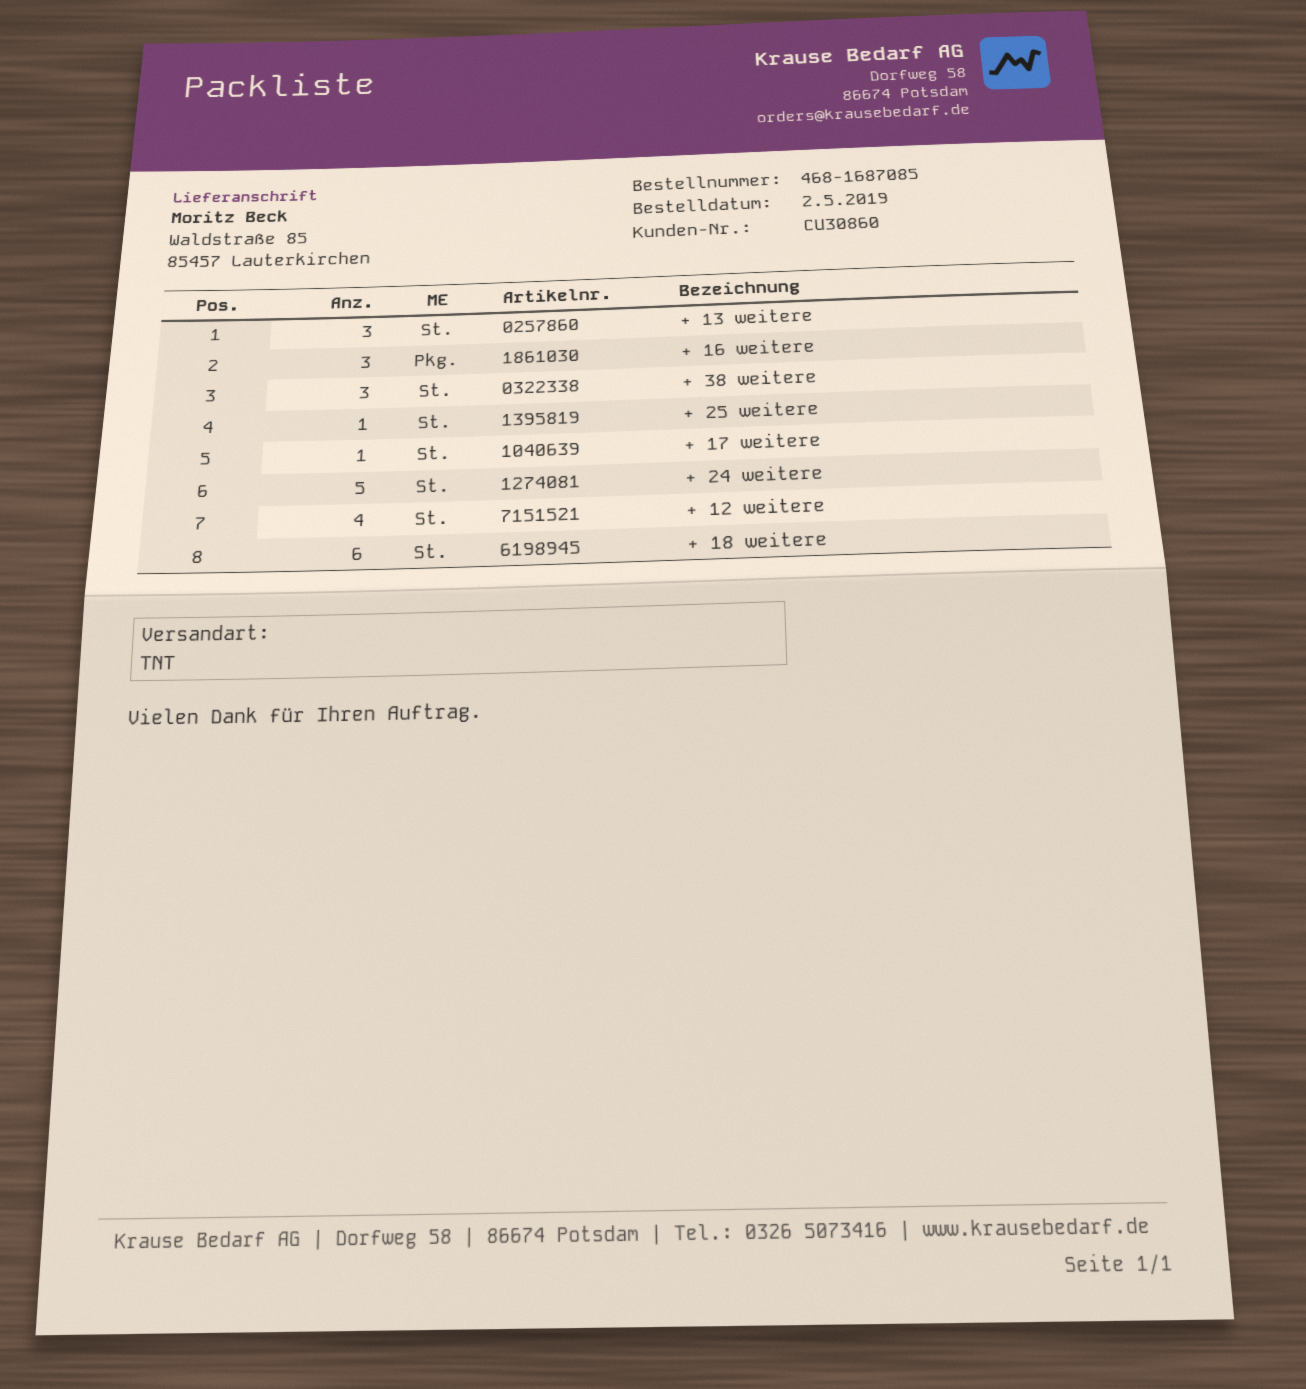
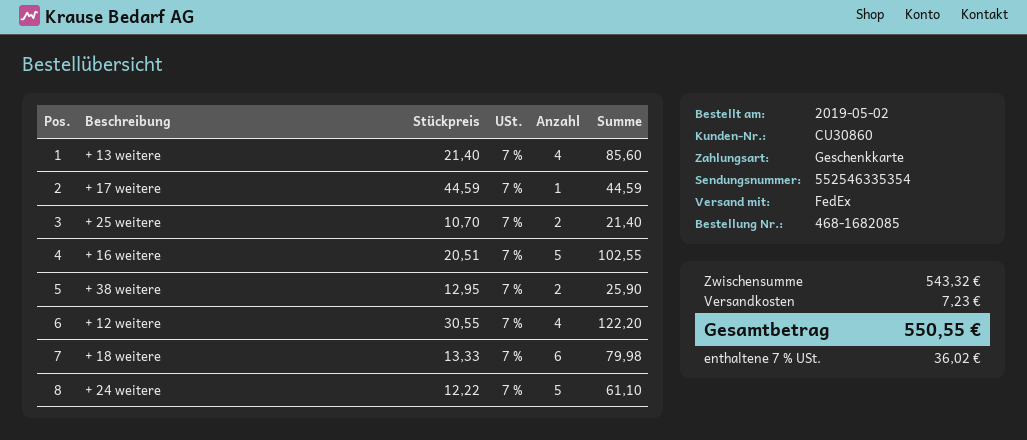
order number: 468-1687085 -> 468-1682085
shipping method: TNT -> FedEx
+ 13 weitere: 3 -> 4
+ 16 weitere: 3 -> 5
+ 38 weitere: 3 -> 2
+ 25 weitere: 1 -> 2

